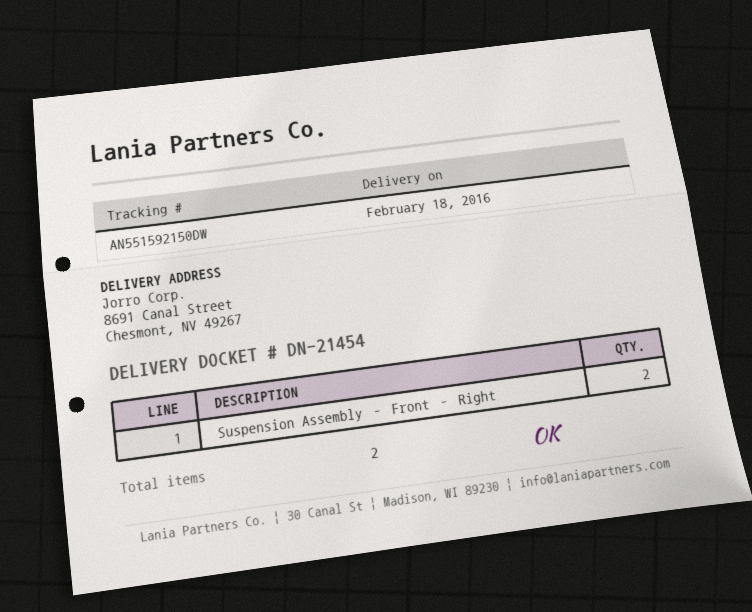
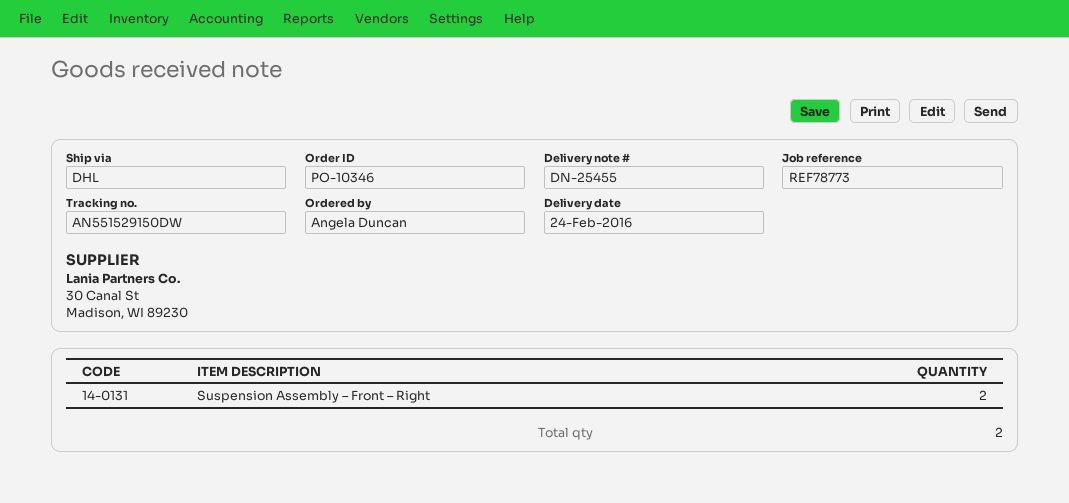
delivery note number: DN-21454 -> DN-25455
delivery date: 2016-02-18 -> 2016-02-24
tracking number: AN551592150DW -> AN551529150DW

